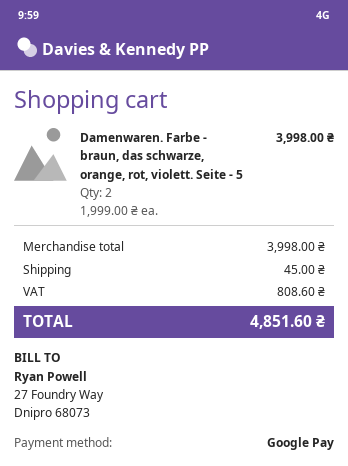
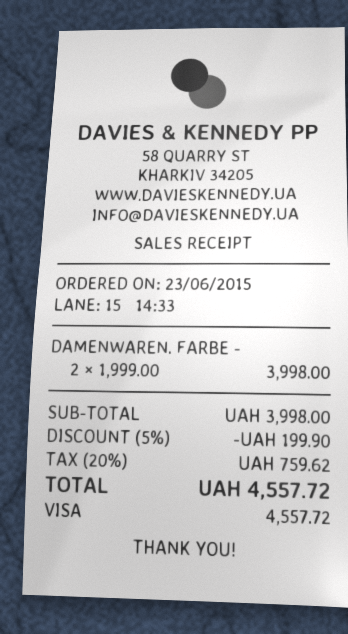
payment method: Google Pay -> Visa
discount: none -> 5% = 199.90
shipping: 45.00 -> none
tax: 808.60 -> 759.62
total: 4851.60 -> 4557.72

